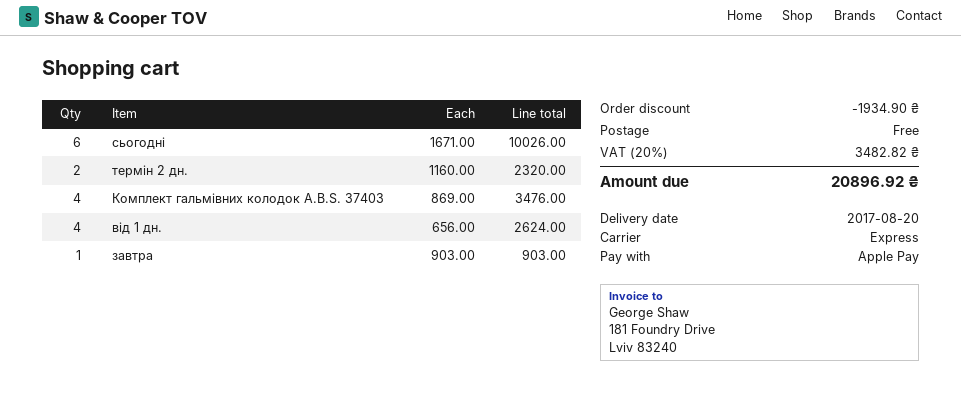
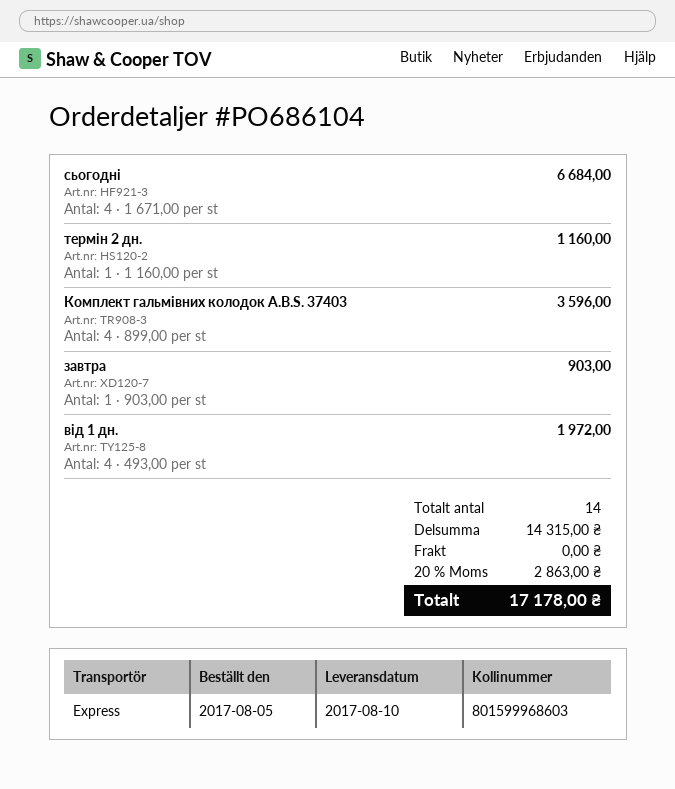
delivery date: 2017-08-20 -> 2017-08-10
сьогодні: 6 x 1671.00 = 10026.00 -> 4 x 1671.00 = 6684.00
термін 2 дн.: 2 x 1160.00 = 2320.00 -> 1 x 1160.00 = 1160.00
Комплект гальмівних колодок A.B.S. 37403: 4 x 869.00 = 3476.00 -> 4 x 899.00 = 3596.00
від 1 дн.: 4 x 656.00 = 2624.00 -> 4 x 493.00 = 1972.00
discount: 1934.90 -> none
tax: 20% = 3482.82 -> 20% = 2863.00
total: 20896.92 -> 17178.00

